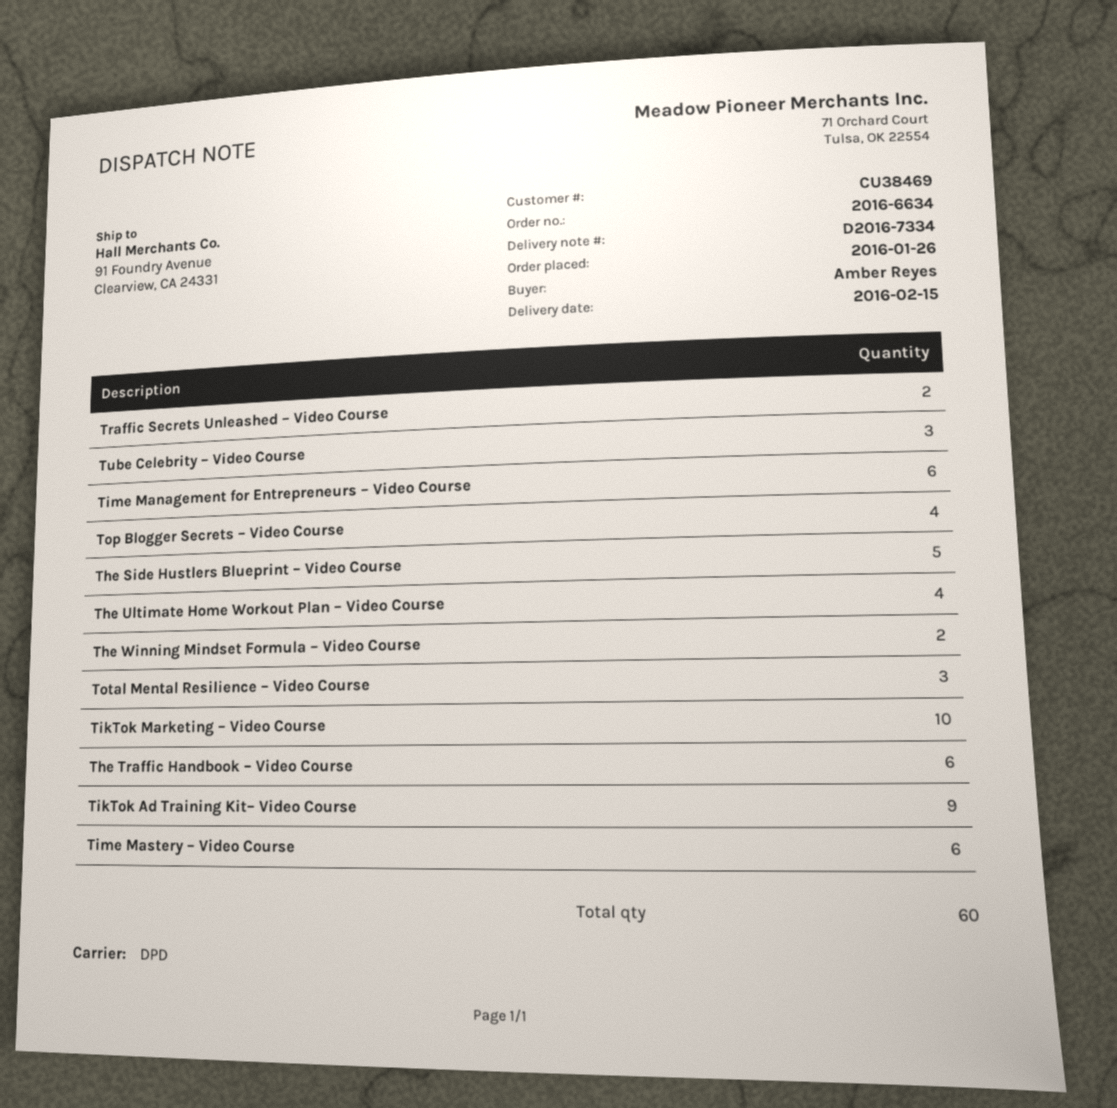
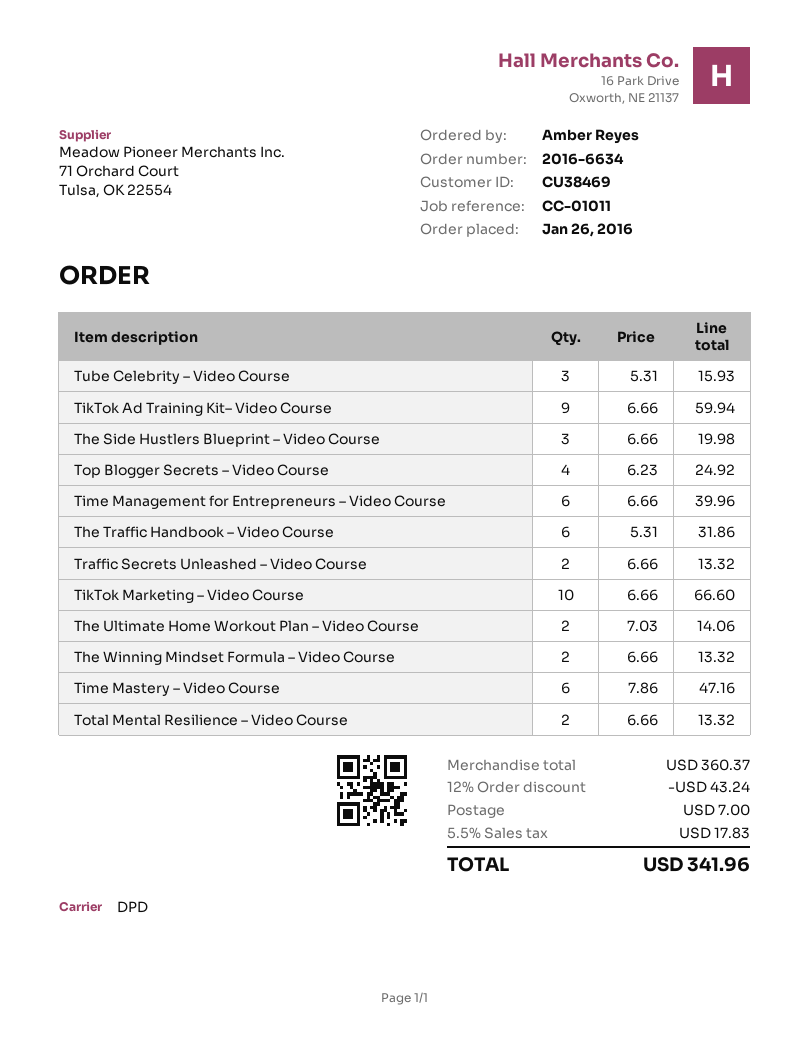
The Side Hustlers Blueprint – Video Course: 5 -> 3
The Ultimate Home Workout Plan – Video Course: 4 -> 2
Total Mental Resilience – Video Course: 3 -> 2

